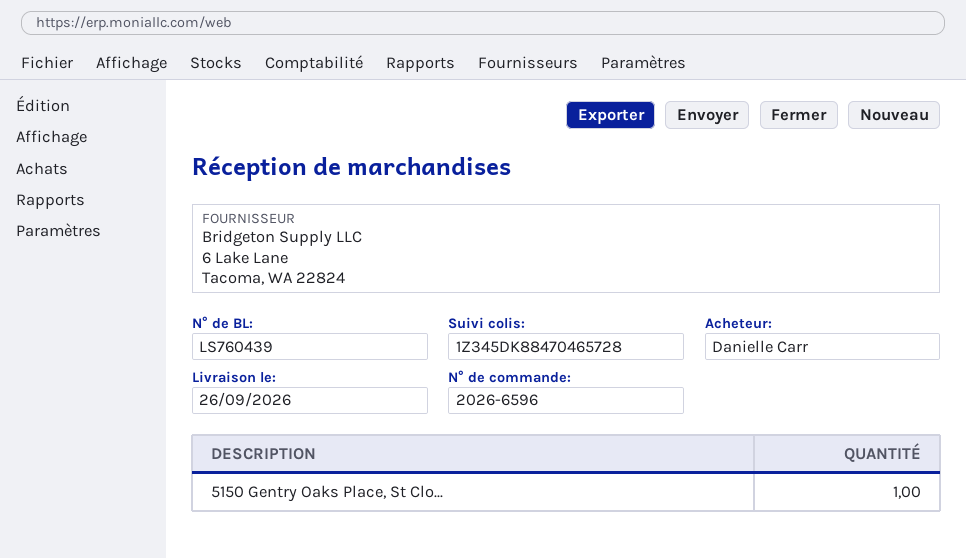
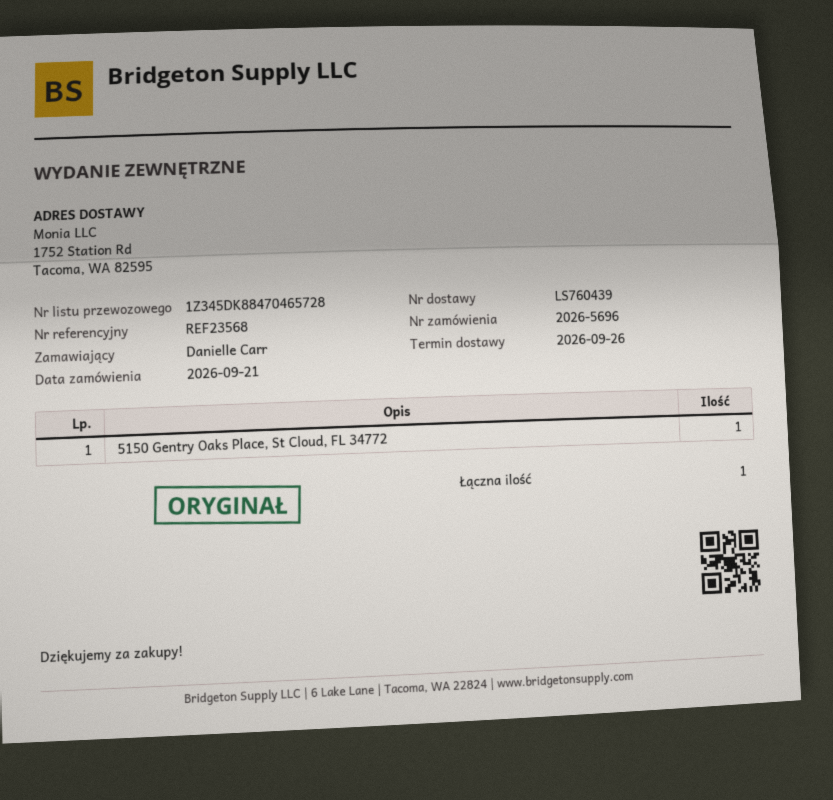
order number: 2026-6596 -> 2026-5696

